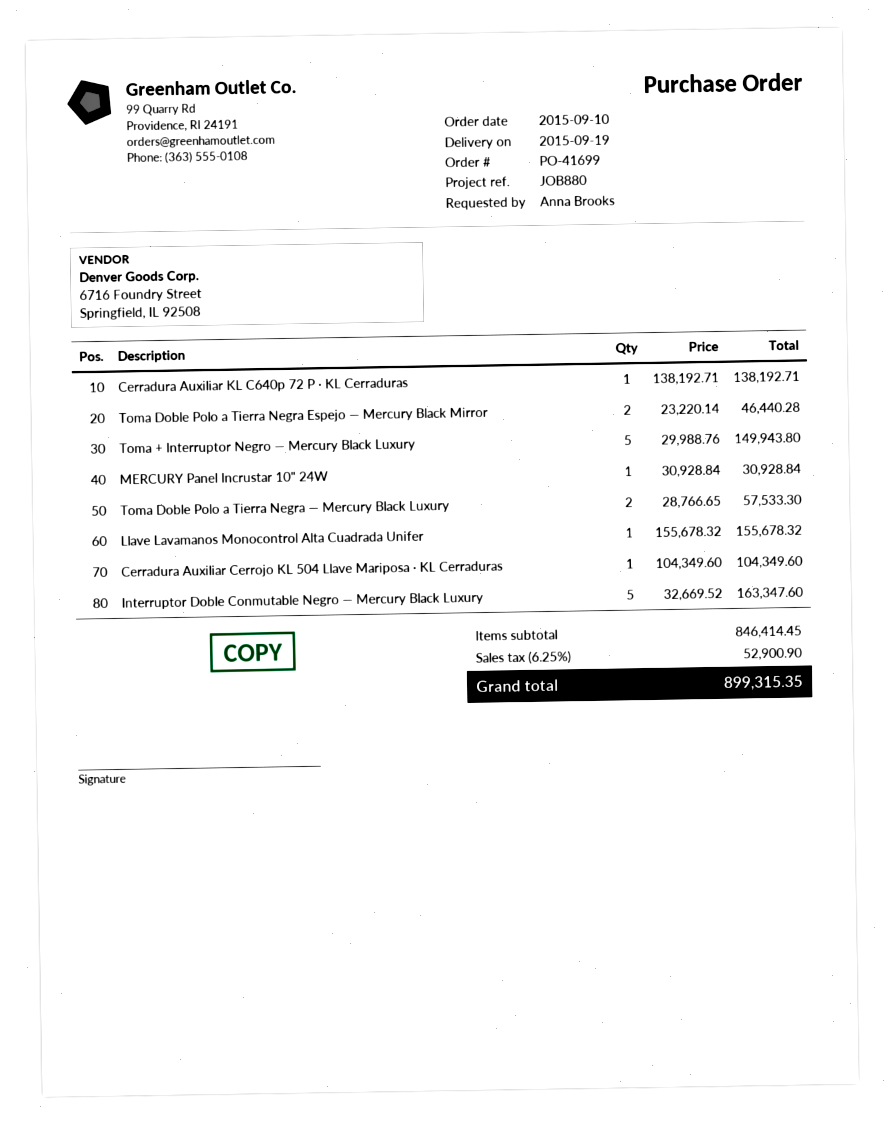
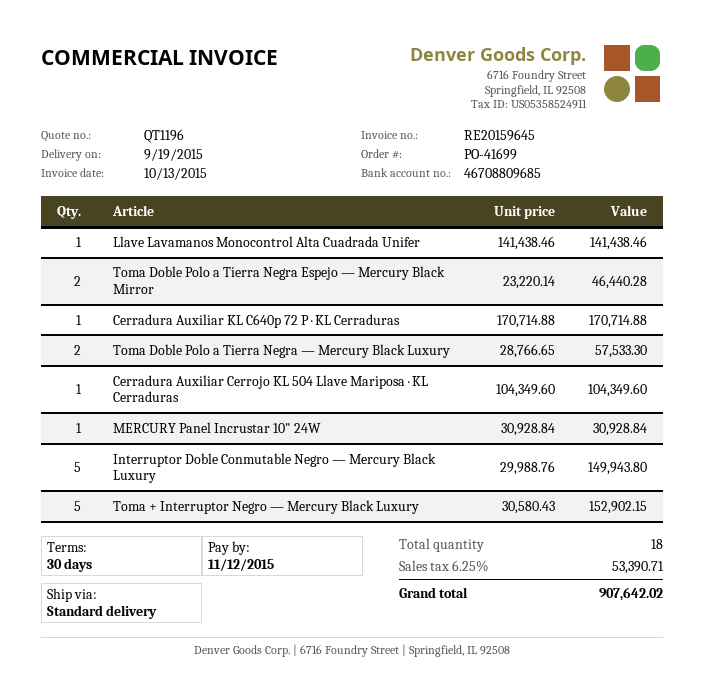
Cerradura Auxiliar KL C640p 72 P · KL Cerraduras: 1 x 138192.71 = 138192.71 -> 1 x 170714.88 = 170714.88
Toma + Interruptor Negro — Mercury Black Luxury: 5 x 29988.76 = 149943.80 -> 5 x 30580.43 = 152902.15
Llave Lavamanos Monocontrol Alta Cuadrada Unifer: 1 x 155678.32 = 155678.32 -> 1 x 141438.46 = 141438.46
Interruptor Doble Conmutable Negro — Mercury Black Luxury: 5 x 32669.52 = 163347.60 -> 5 x 29988.76 = 149943.80
tax: 6.25% = 52900.90 -> 6.25% = 53390.71
total: 899315.35 -> 907642.02

